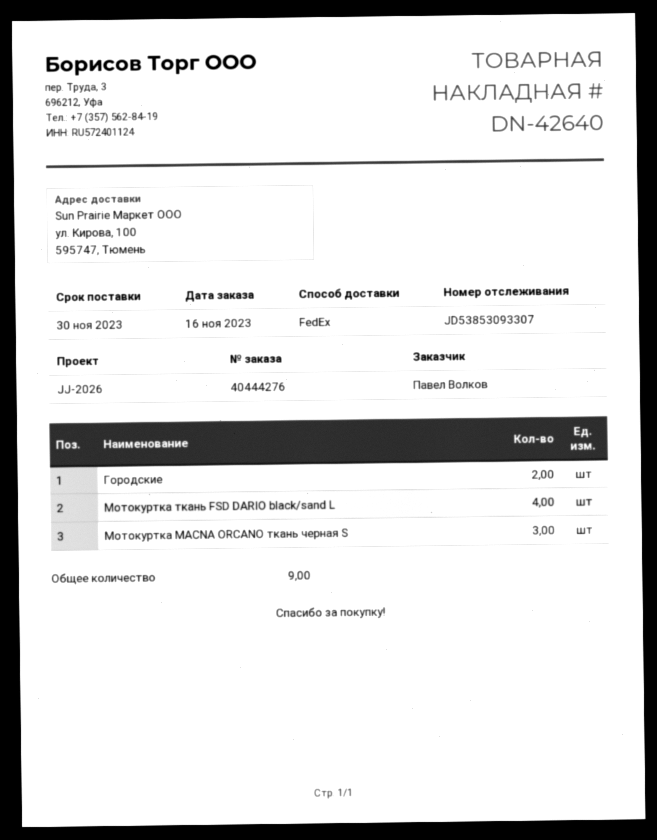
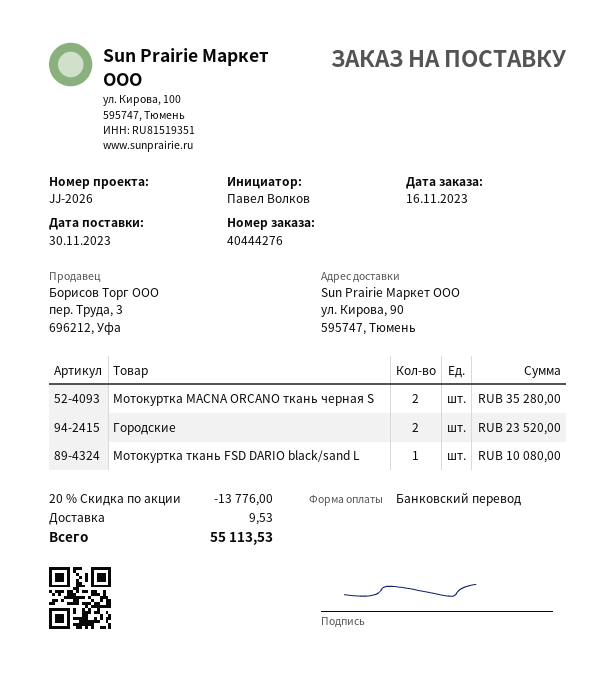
ship to: ул. Кирова, 100, 595747, Тюмень -> ул. Кирова, 90, 595747, Тюмень
Мотокуртка ткань FSD DARIO black/sand L: 4 -> 1
Мотокуртка MACNA ORCANO ткань черная S: 3 -> 2

